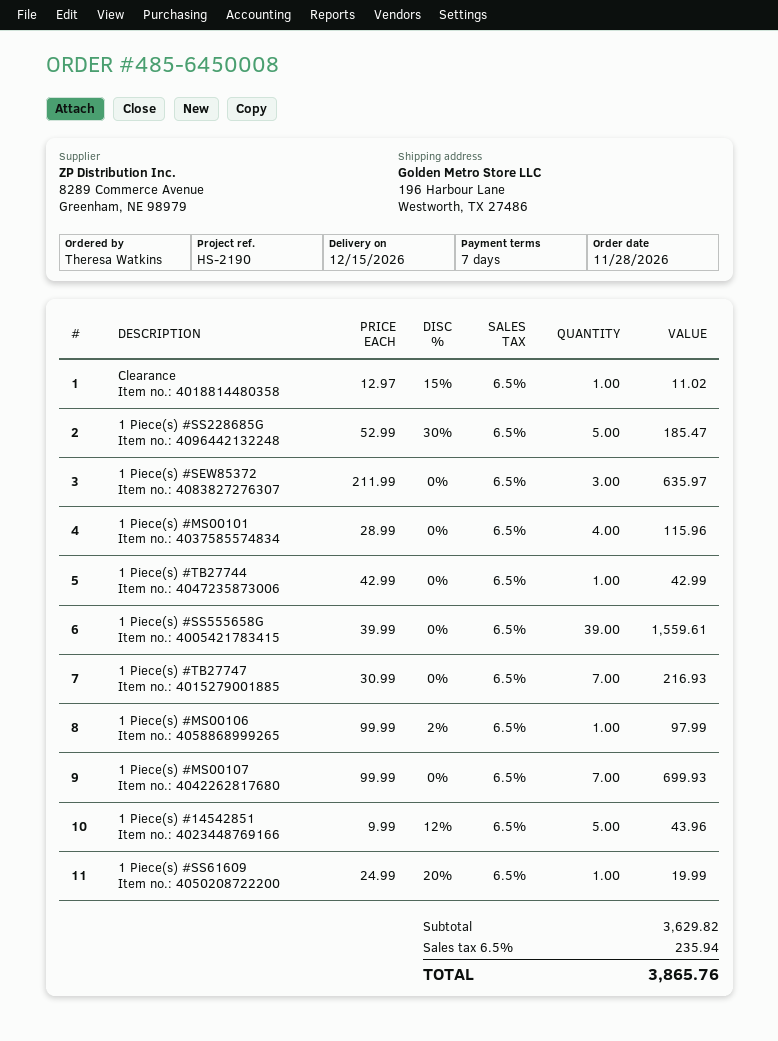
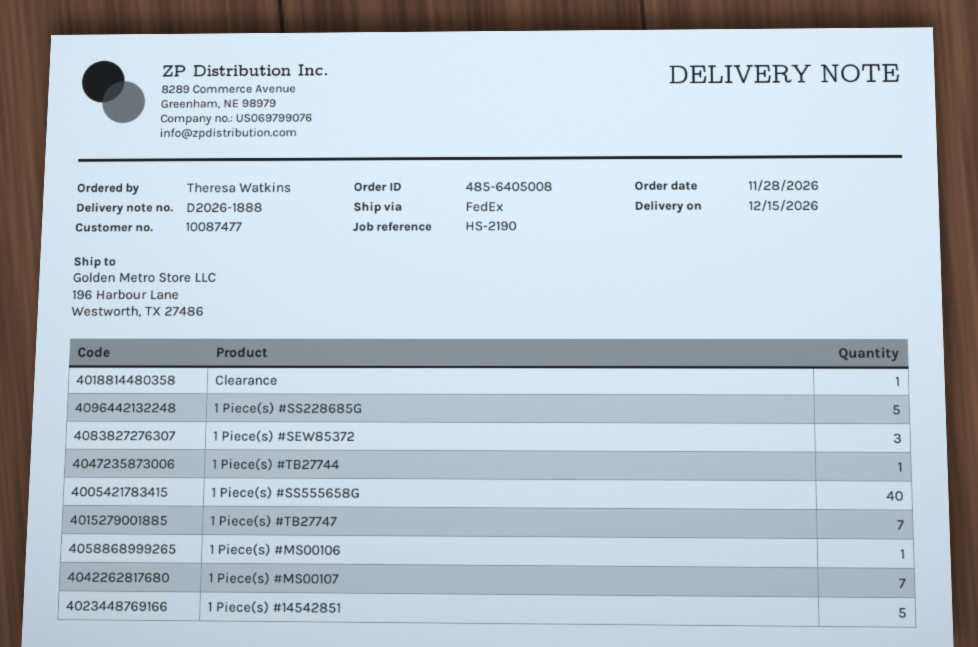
order number: 485-6450008 -> 485-6405008
1 Piece(s) #MS00101: 4 -> none
1 Piece(s) #SS555658G: 39 -> 40
1 Piece(s) #SS61609: 1 -> none

